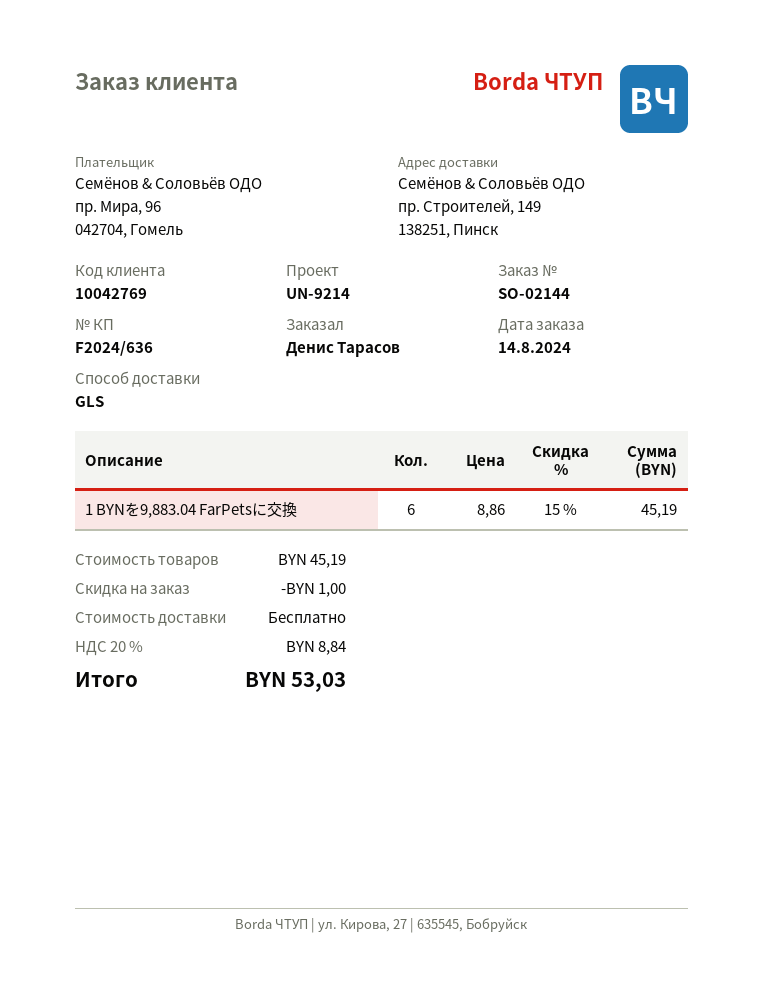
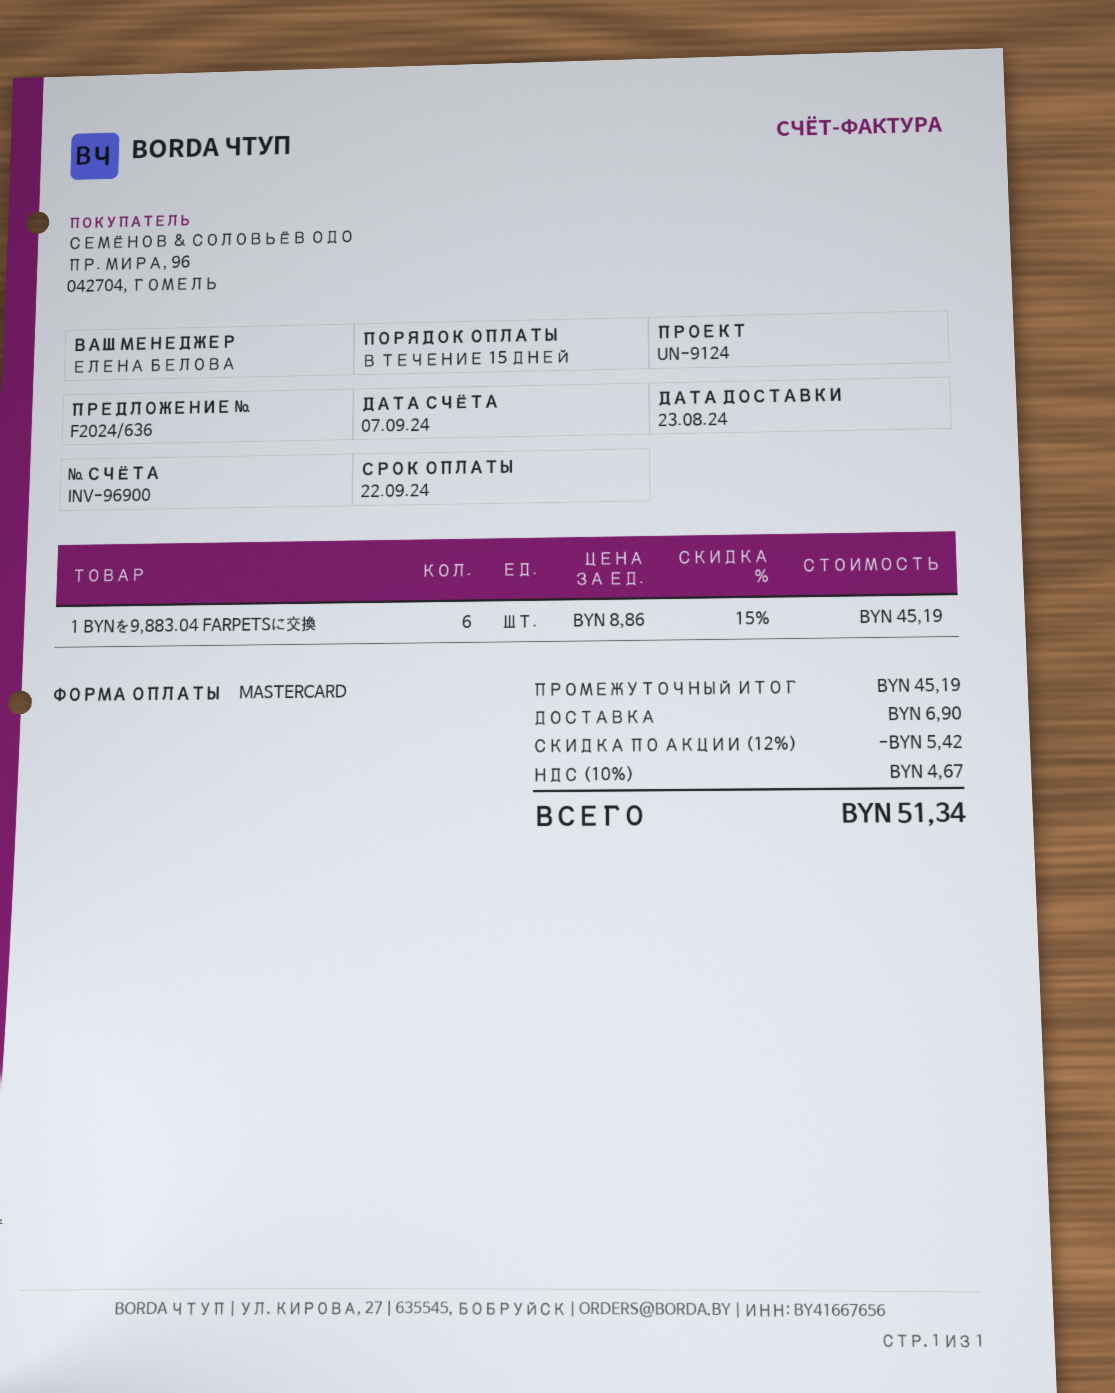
reference: UN-9214 -> UN-9124
discount: 1.00 -> 5.42
shipping: 0.00 -> 6.90
tax: 20% = 8.84 -> 10% = 4.67
total: 53.03 -> 51.34

